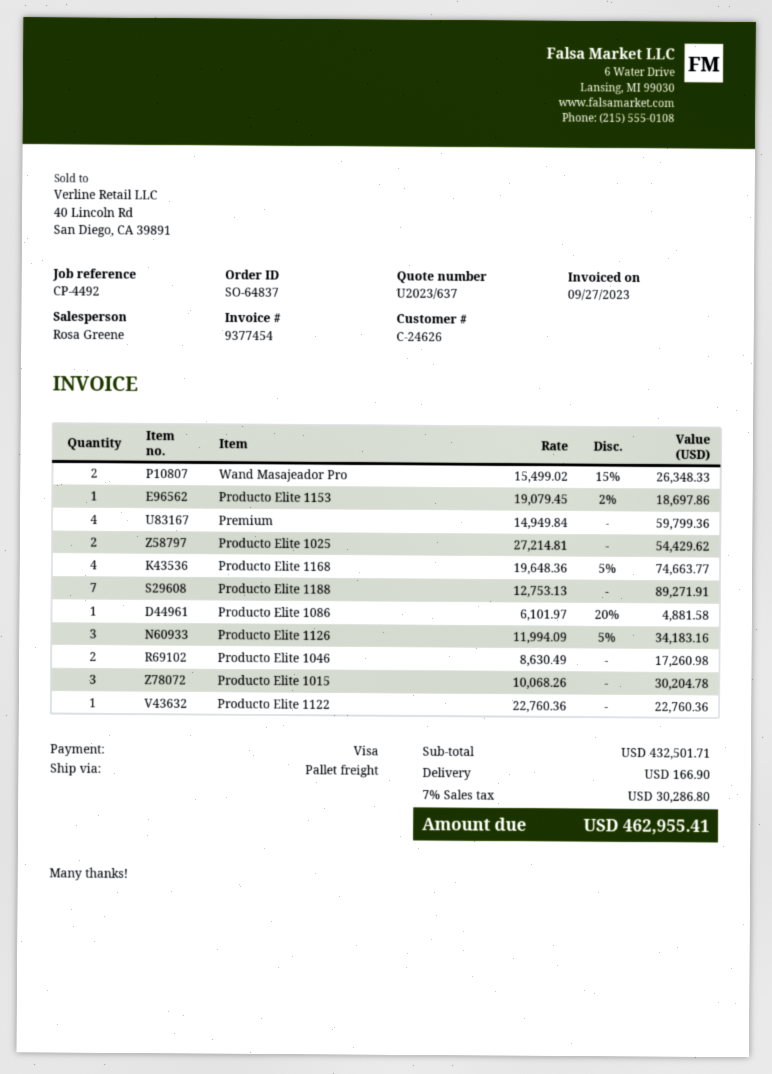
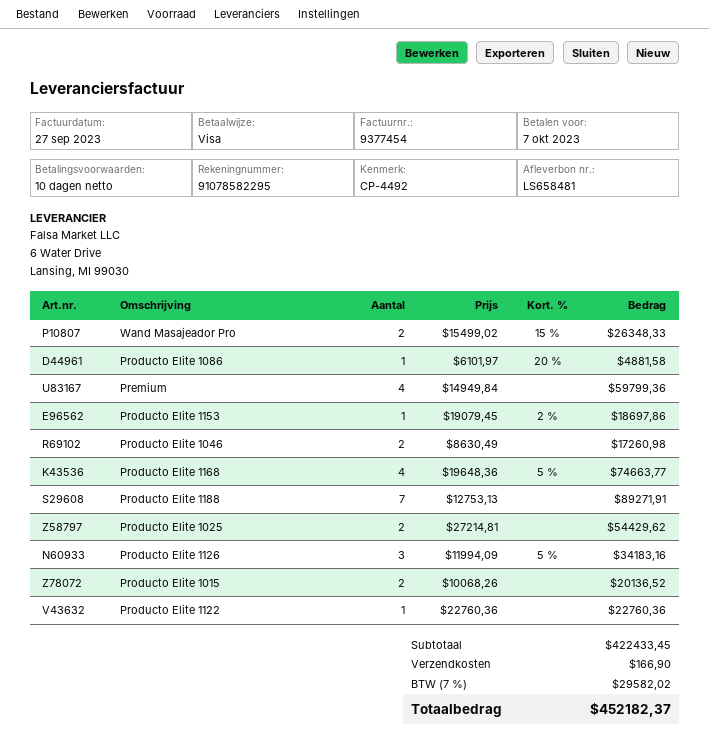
Producto Elite 1015: 3 x 10068.26 = 30204.78 -> 2 x 10068.26 = 20136.52
subtotal: 432501.71 -> 422433.45
tax: 7% = 30286.80 -> 7% = 29582.02
total: 462955.41 -> 452182.37

